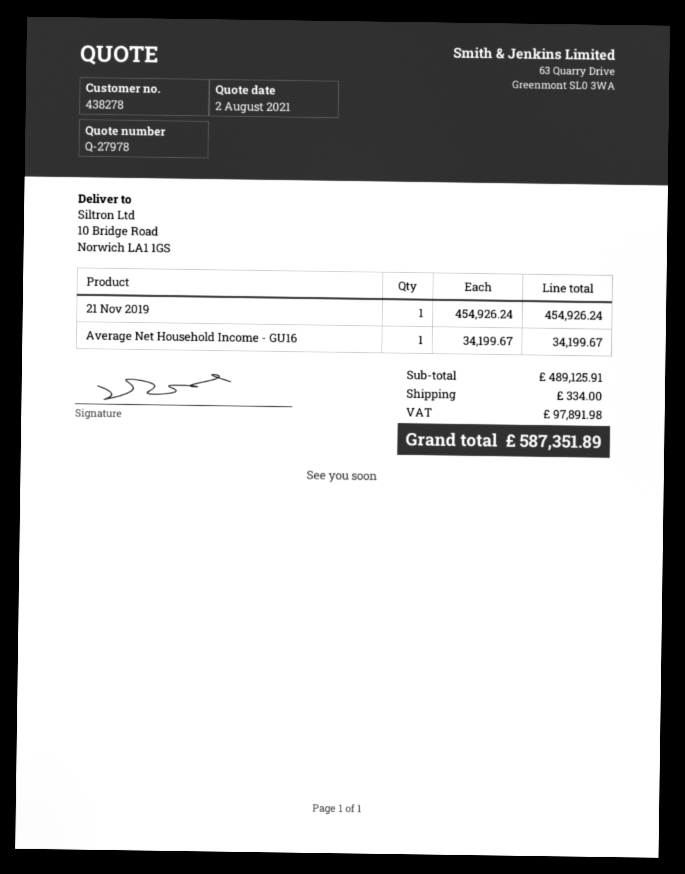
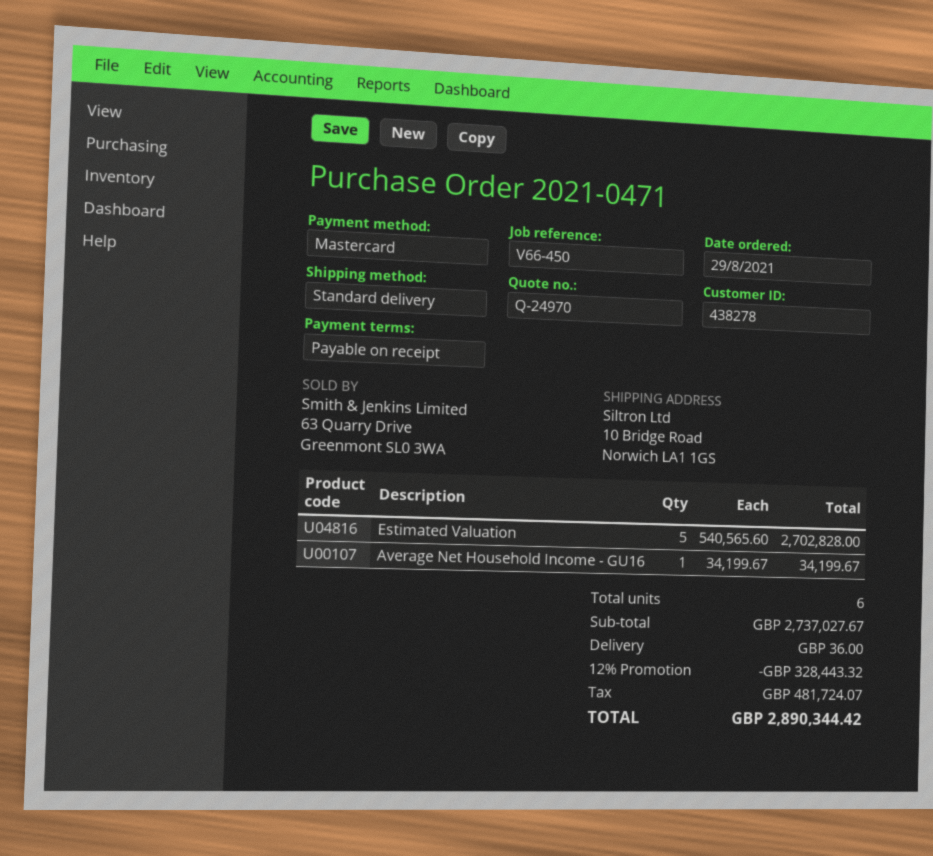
quote number: Q-27978 -> Q-24970
21 Nov 2019: 1 x 454926.24 = 454926.24 -> none
Estimated Valuation: none -> 5 x 540565.60 = 2702828.00
subtotal: 489125.91 -> 2737027.67
discount: none -> 12% = 328443.32
shipping: 334.00 -> 36.00
tax: 97891.98 -> 481724.07
total: 587351.89 -> 2890344.42

